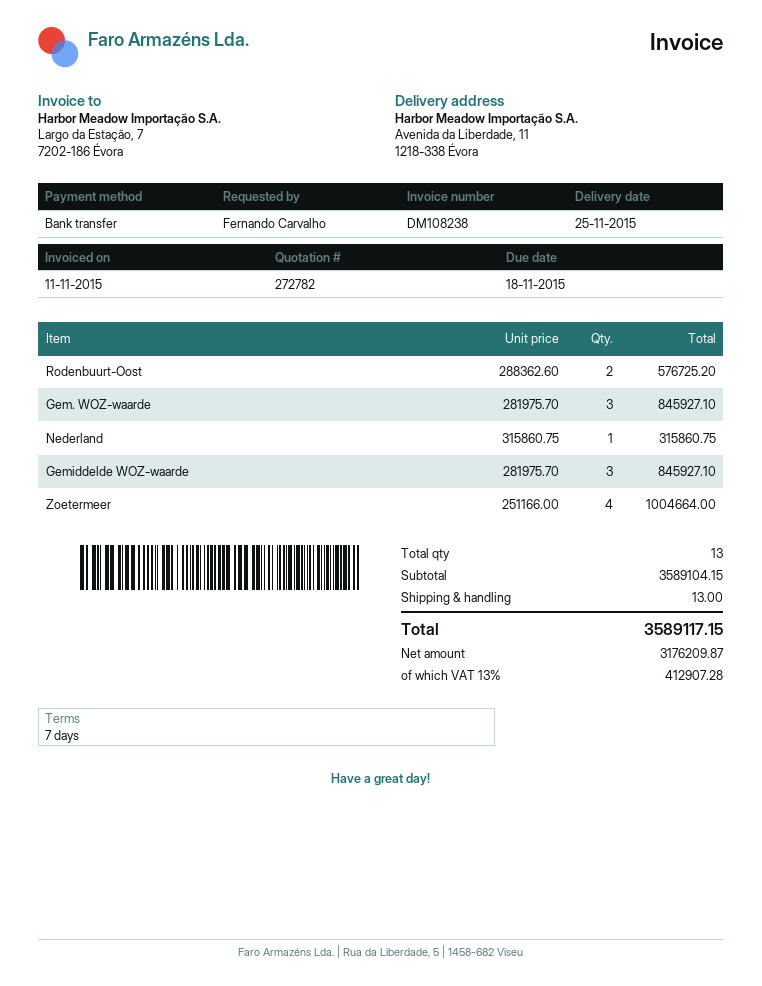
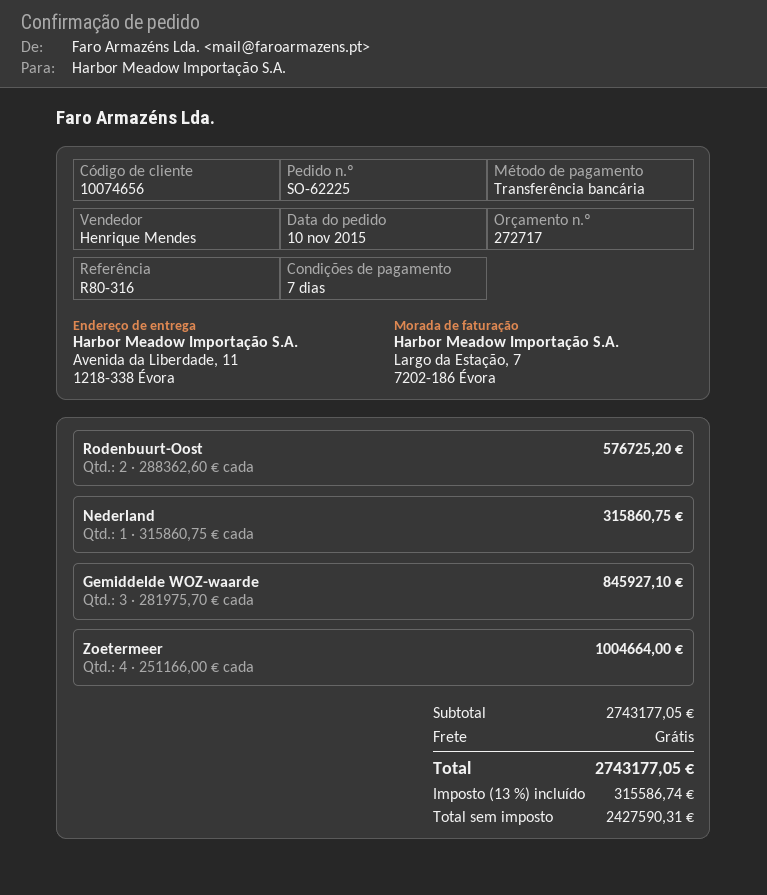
quote number: 272782 -> 272717
Gem. WOZ-waarde: 3 x 281975.70 = 845927.10 -> none
subtotal: 3589104.15 -> 2743177.05
shipping: 13.00 -> 0.00
net: 3176209.87 -> 2427590.31
tax: 13% = 412907.28 -> 13% = 315586.74
total: 3589117.15 -> 2743177.05

